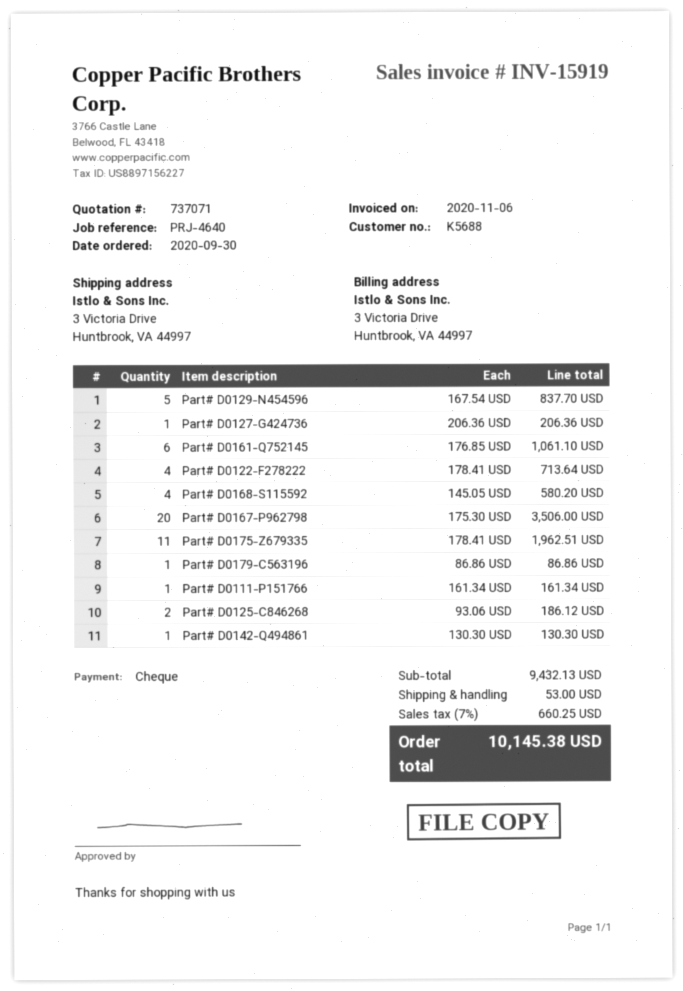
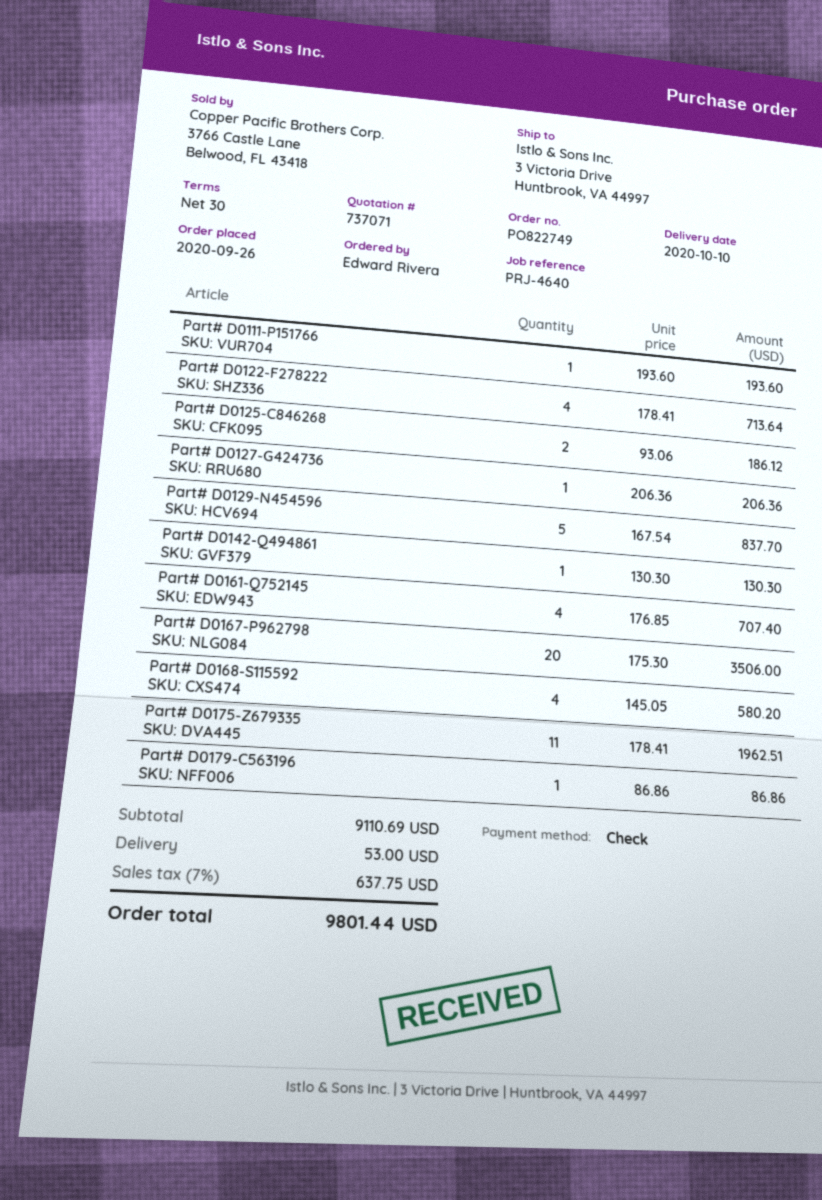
order date: 2020-09-30 -> 2020-09-26
Part# D0161-Q752145: 6 x 176.85 = 1061.10 -> 4 x 176.85 = 707.40
Part# D0111-P151766: 1 x 161.34 = 161.34 -> 1 x 193.60 = 193.60
subtotal: 9432.13 -> 9110.69
tax: 7% = 660.25 -> 7% = 637.75
total: 10145.38 -> 9801.44

